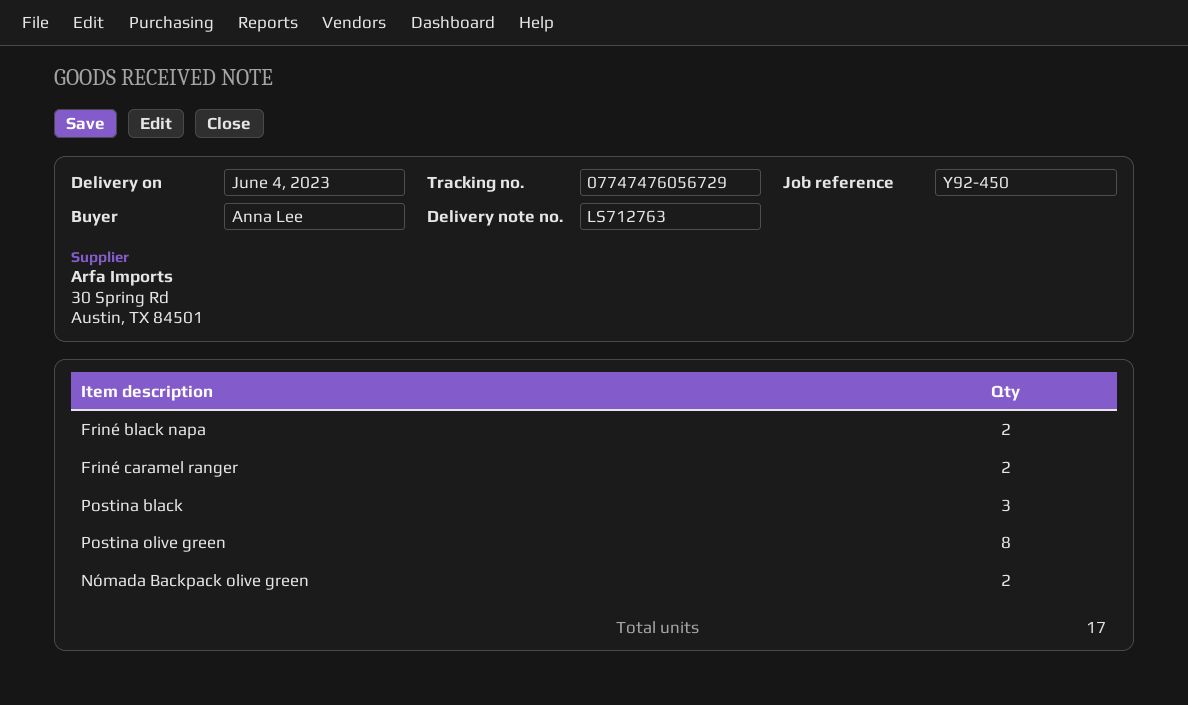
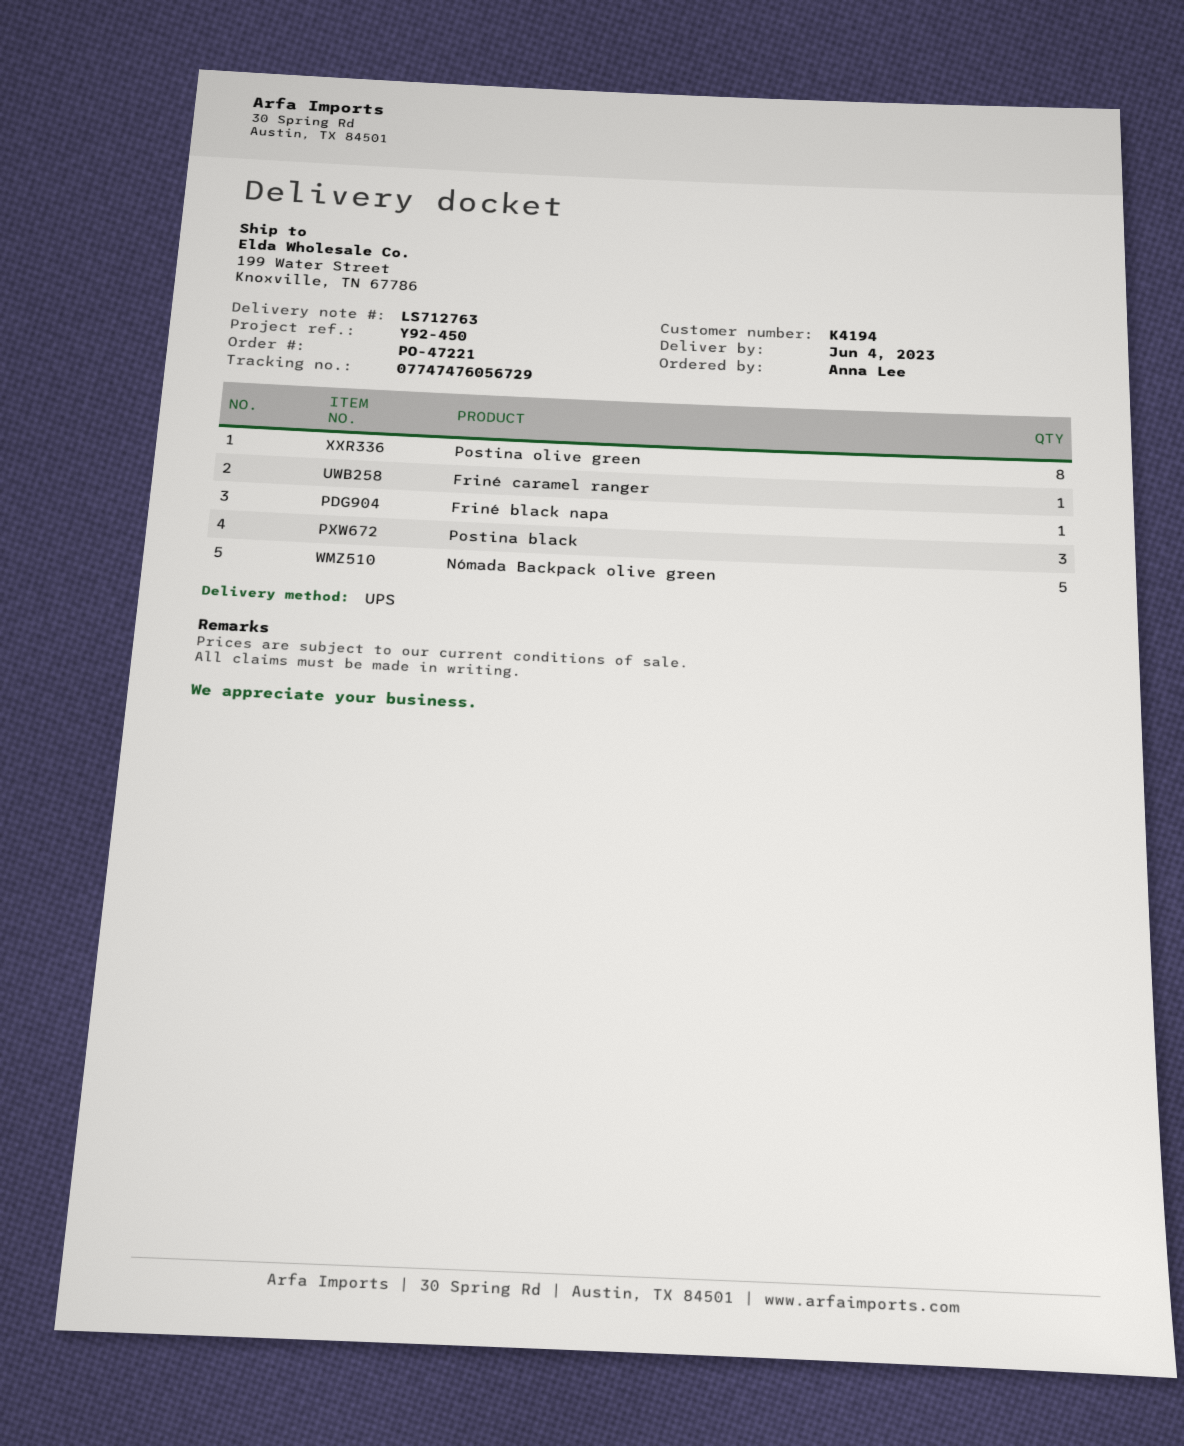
Friné black napa: 2 -> 1
Friné caramel ranger: 2 -> 1
Nómada Backpack olive green: 2 -> 5

